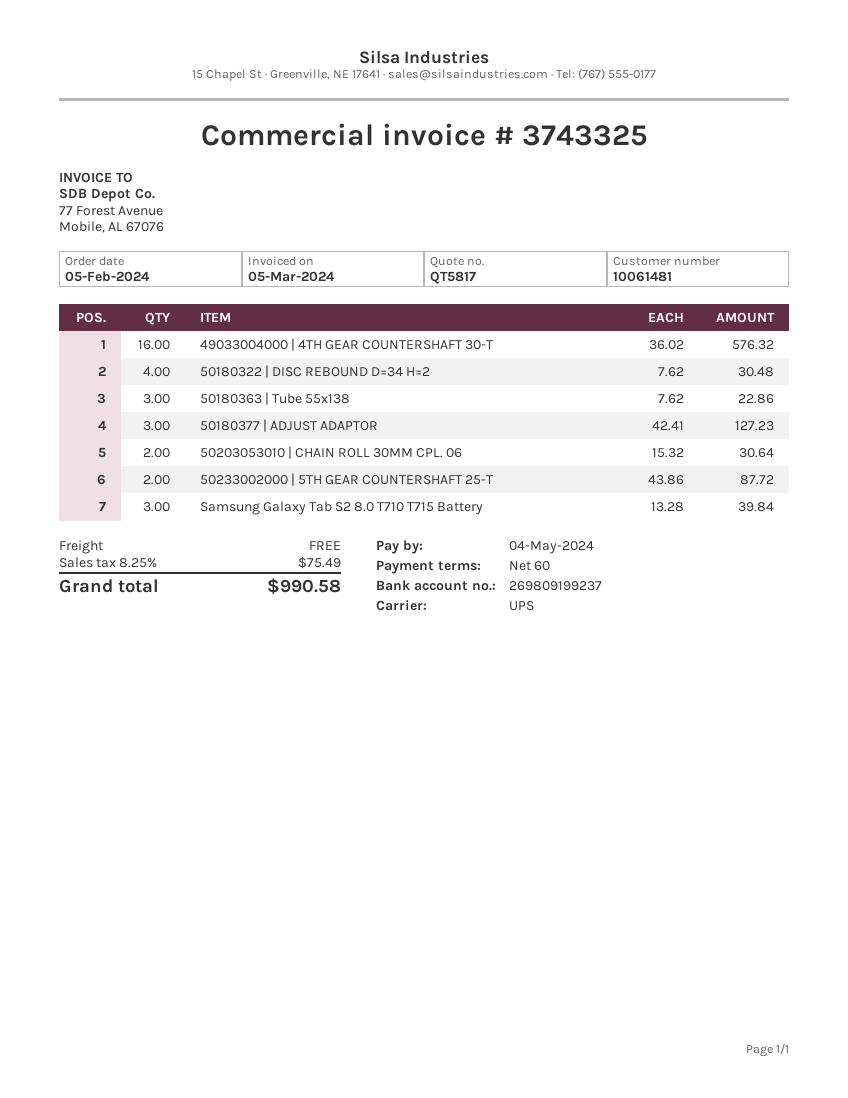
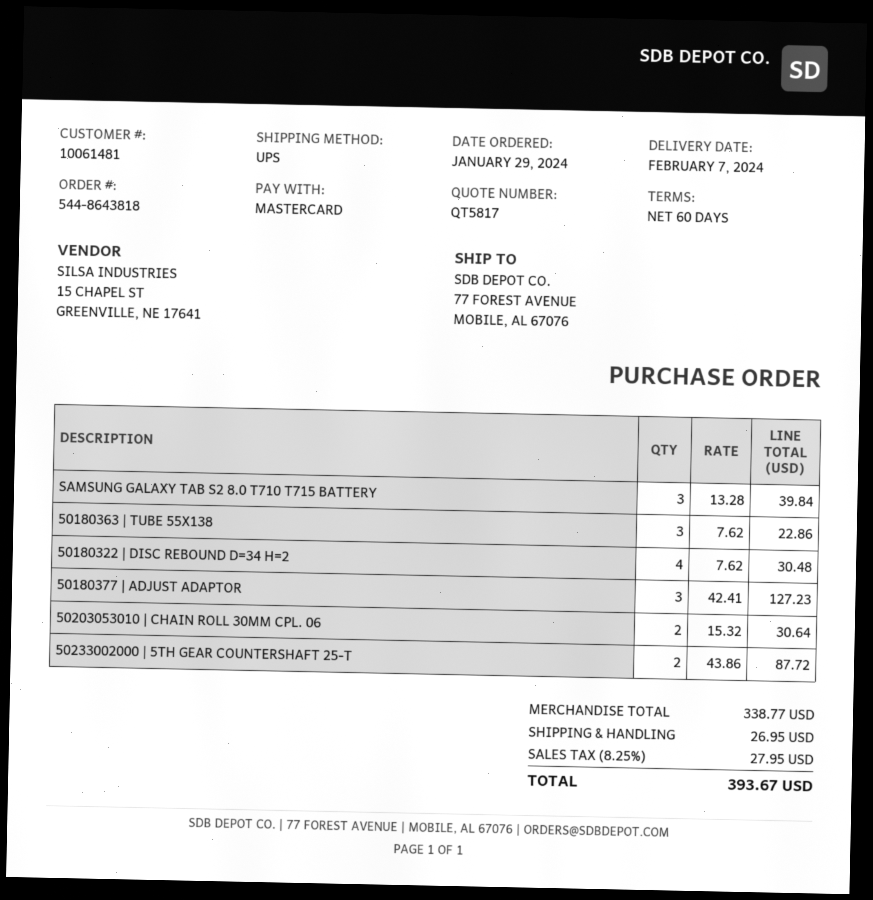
order date: 2024-02-05 -> 2024-01-29
49033004000 | 4TH GEAR COUNTERSHAFT 30-T: 16 x 36.02 = 576.32 -> none
shipping: 0.00 -> 26.95
tax: 8.25% = 75.49 -> 8.25% = 27.95
total: 990.58 -> 393.67

